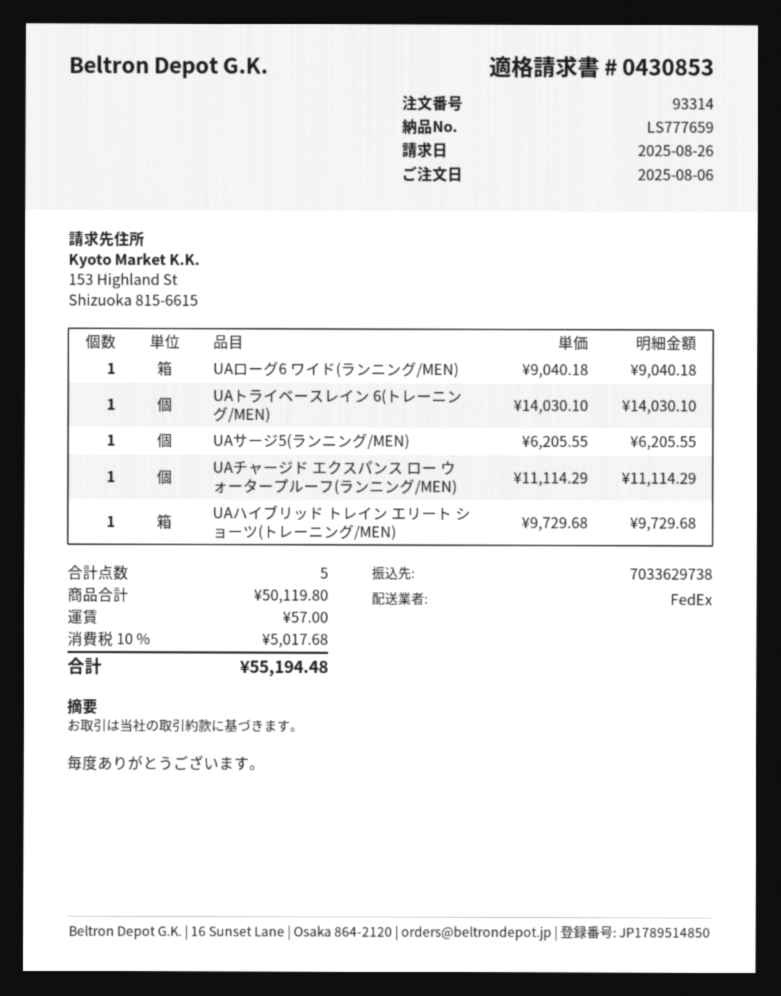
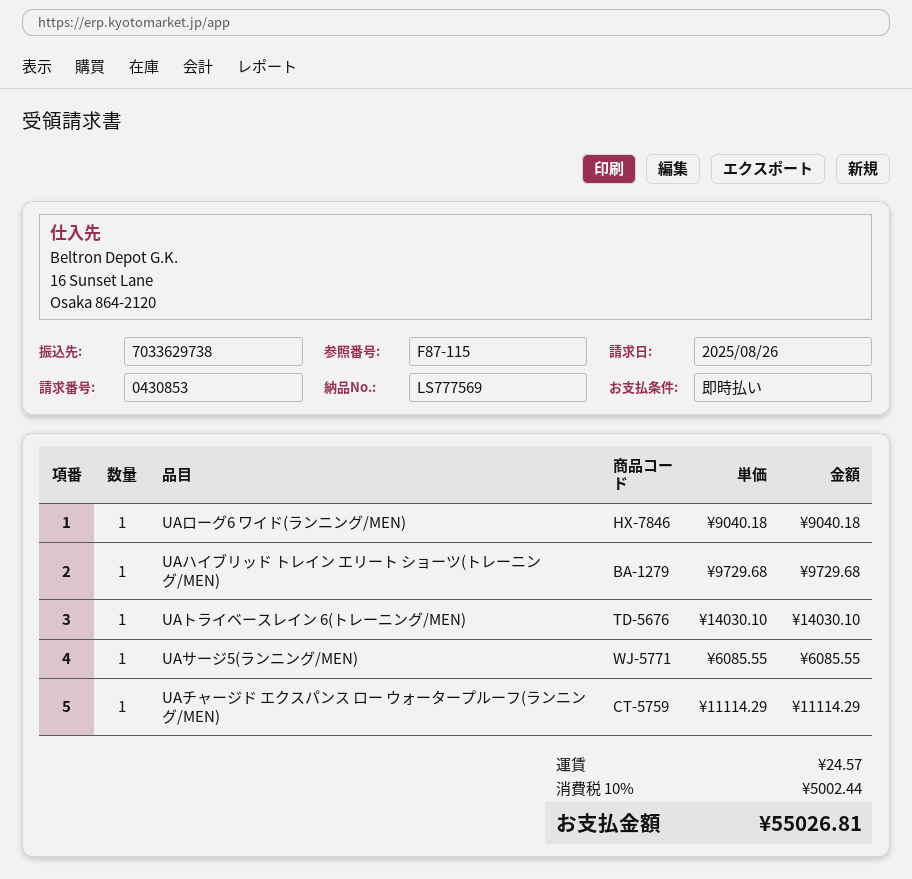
delivery note number: LS777659 -> LS777569
UAサージ5(ランニング/MEN): 1 x 6205.55 = 6205.55 -> 1 x 6085.55 = 6085.55
shipping: 57.00 -> 24.57
tax: 10% = 5017.68 -> 10% = 5002.44
total: 55194.48 -> 55026.81

